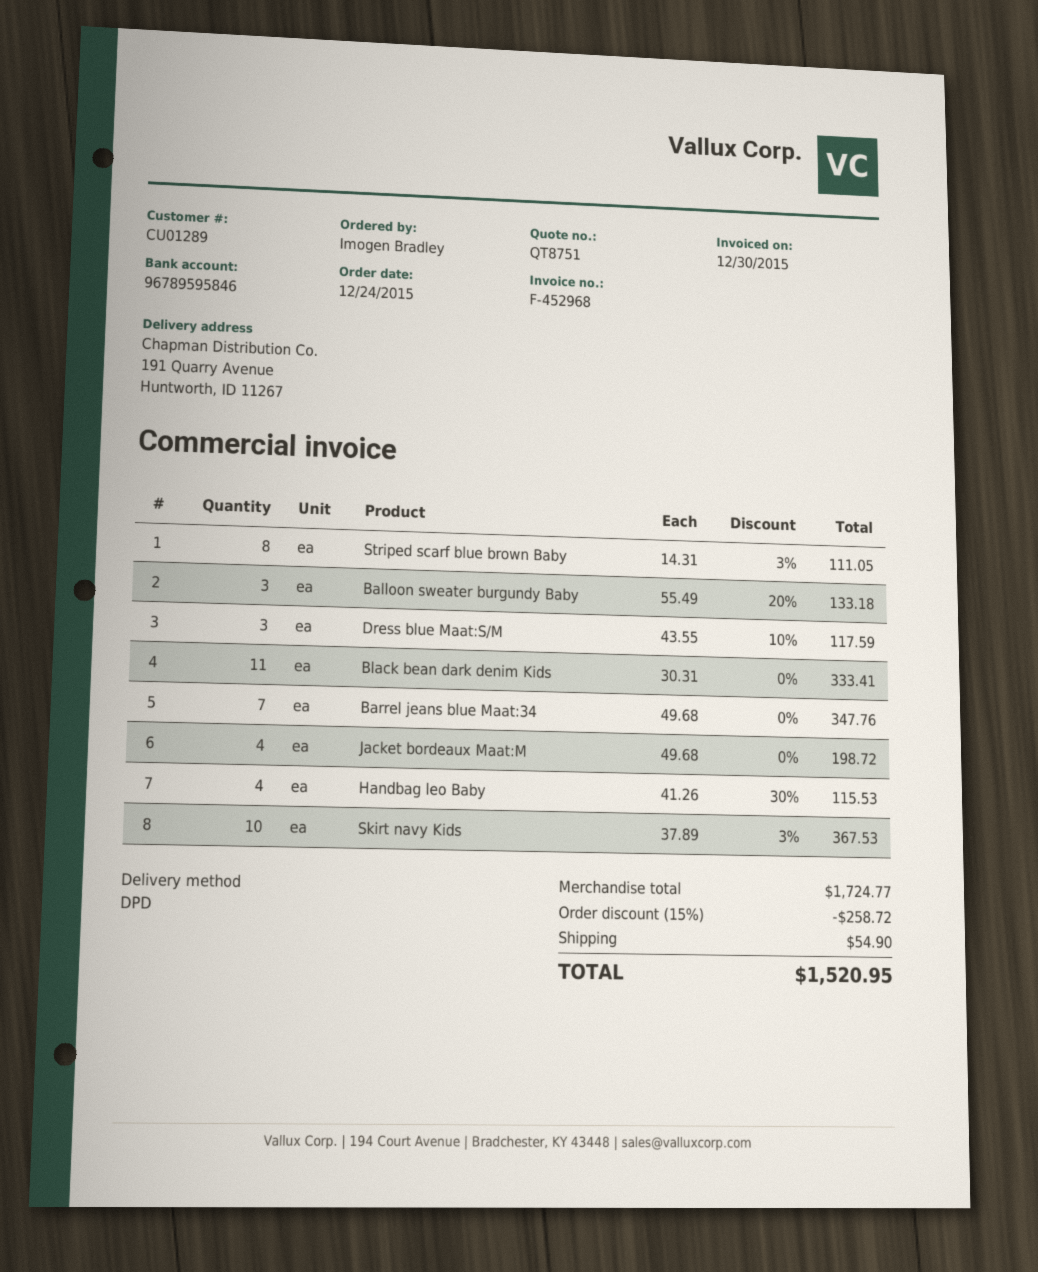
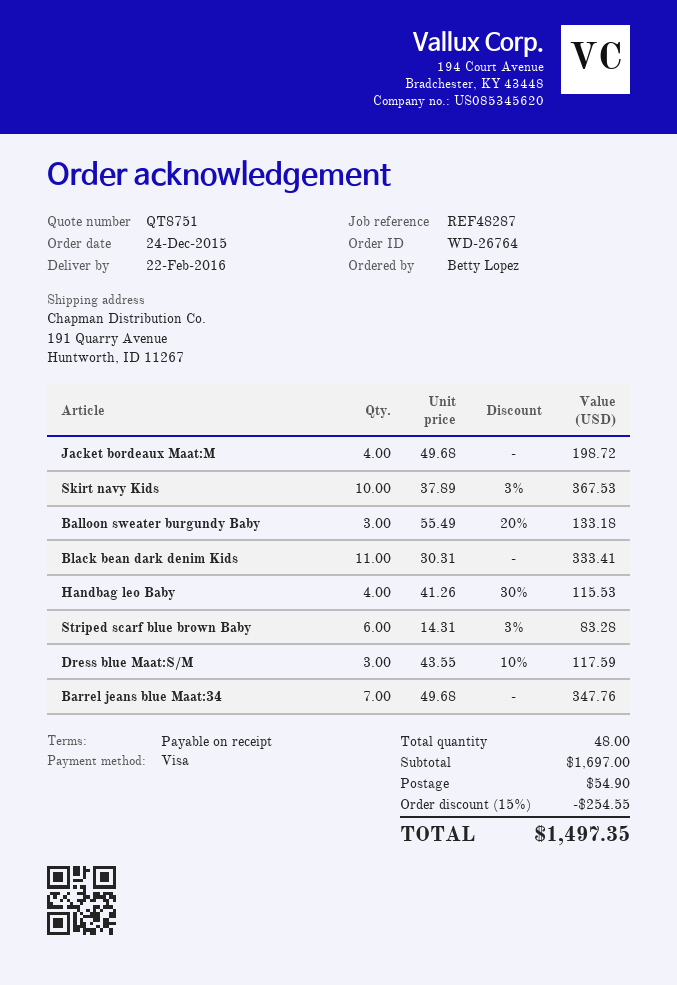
ordered by: Imogen Bradley -> Betty Lopez
Striped scarf blue brown Baby: 8 x 14.31 - 3% = 111.05 -> 6 x 14.31 - 3% = 83.28
subtotal: 1724.77 -> 1697.00
discount: 15% = 258.72 -> 15% = 254.55
total: 1520.95 -> 1497.35

